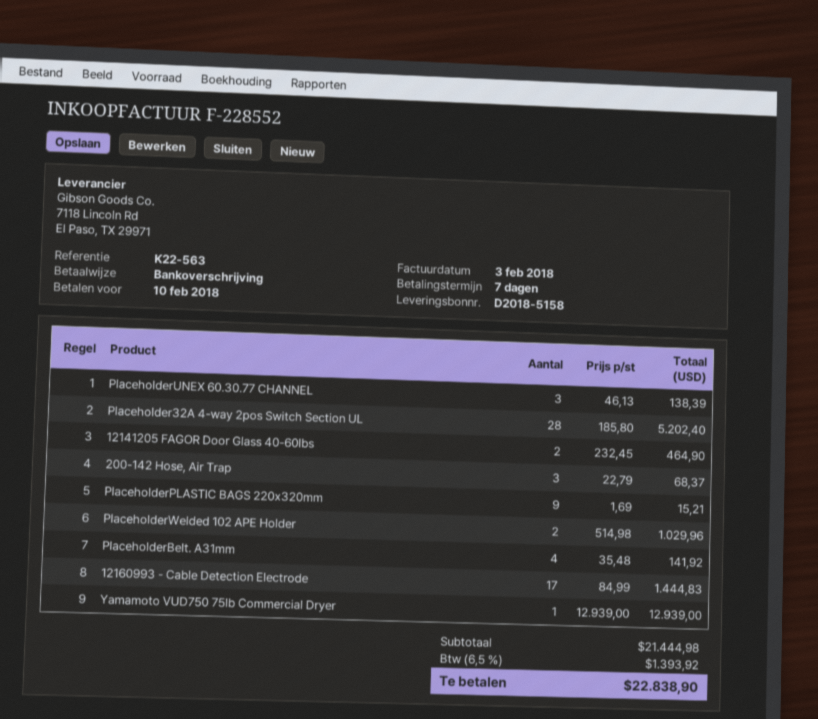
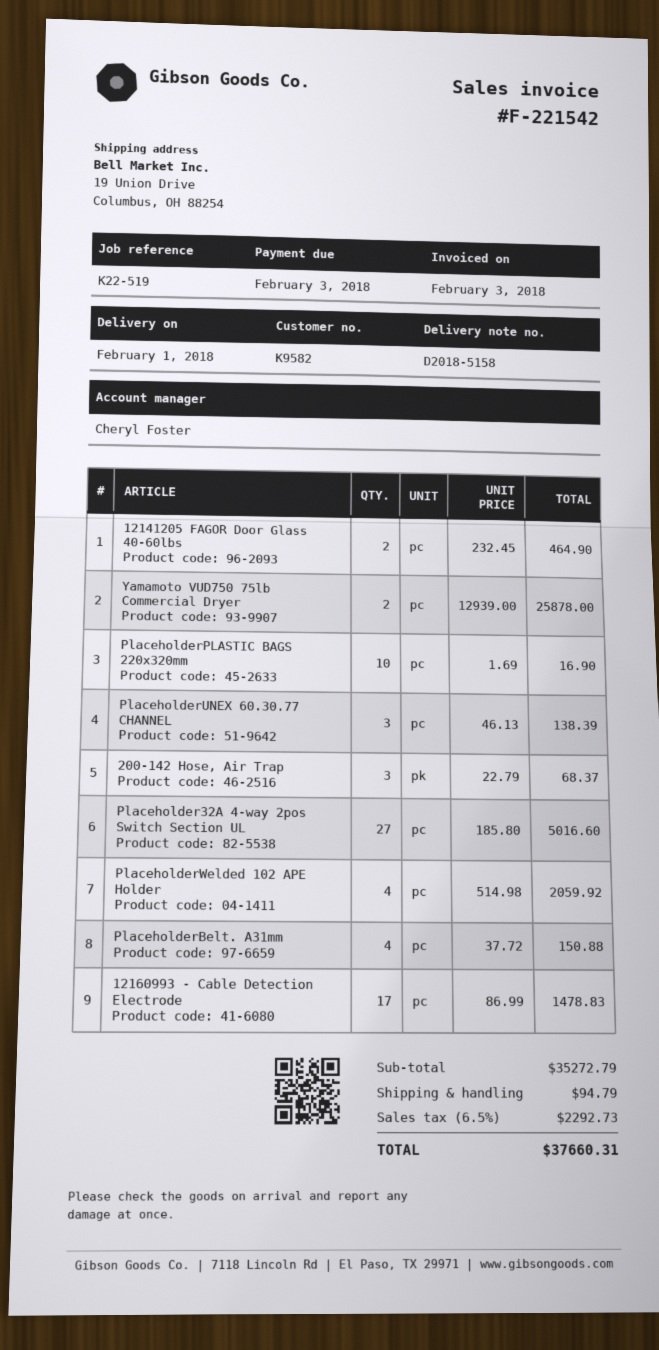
invoice number: F-228552 -> F-221542
due date: 2018-02-10 -> 2018-02-03
reference: K22-563 -> K22-519
Placeholder32A 4-way 2pos Switch Section UL: 28 x 185.80 = 5202.40 -> 27 x 185.80 = 5016.60
PlaceholderPLASTIC BAGS 220x320mm: 9 x 1.69 = 15.21 -> 10 x 1.69 = 16.90
PlaceholderWelded 102 APE Holder: 2 x 514.98 = 1029.96 -> 4 x 514.98 = 2059.92
PlaceholderBelt. A31mm: 4 x 35.48 = 141.92 -> 4 x 37.72 = 150.88
12160993 - Cable Detection Electrode: 17 x 84.99 = 1444.83 -> 17 x 86.99 = 1478.83
Yamamoto VUD750 75lb Commercial Dryer: 1 x 12939.00 = 12939.00 -> 2 x 12939.00 = 25878.00
subtotal: 21444.98 -> 35272.79
shipping: none -> 94.79
tax: 6.5% = 1393.92 -> 6.5% = 2292.73
total: 22838.90 -> 37660.31

